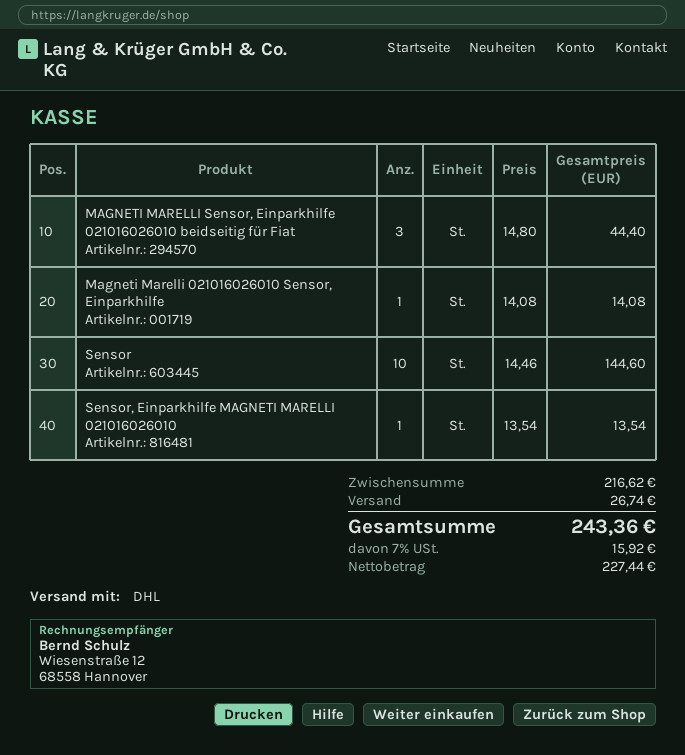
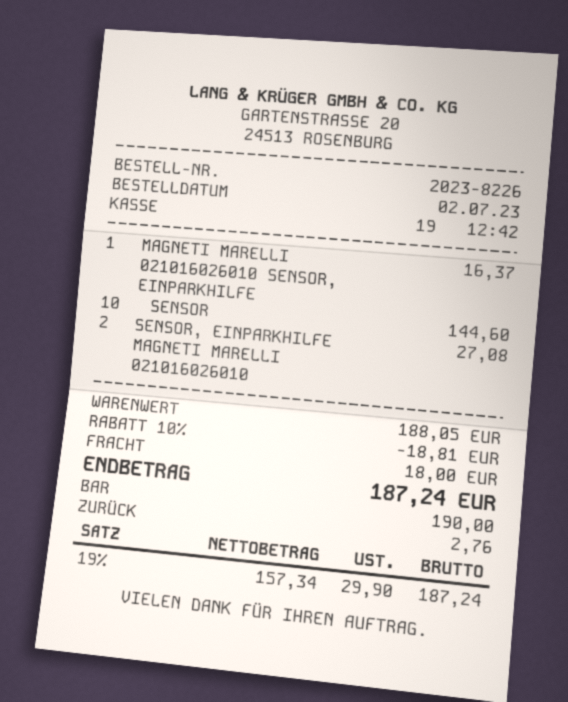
MAGNETI MARELLI Sensor, Einparkhilfe 021016026010 beidseitig für Fiat: 3 for 44.40 -> none
Magneti Marelli 021016026010 Sensor, Einparkhilfe: 1 for 14.08 -> 1 for 16.37
Sensor, Einparkhilfe MAGNETI MARELLI 021016026010: 1 for 13.54 -> 2 for 27.08
subtotal: 216.62 -> 188.05
discount: none -> 10% = 18.81
shipping: 26.74 -> 18.00
net: 227.44 -> 157.34
tax: 7% = 15.92 -> 19% = 29.90
total: 243.36 -> 187.24

